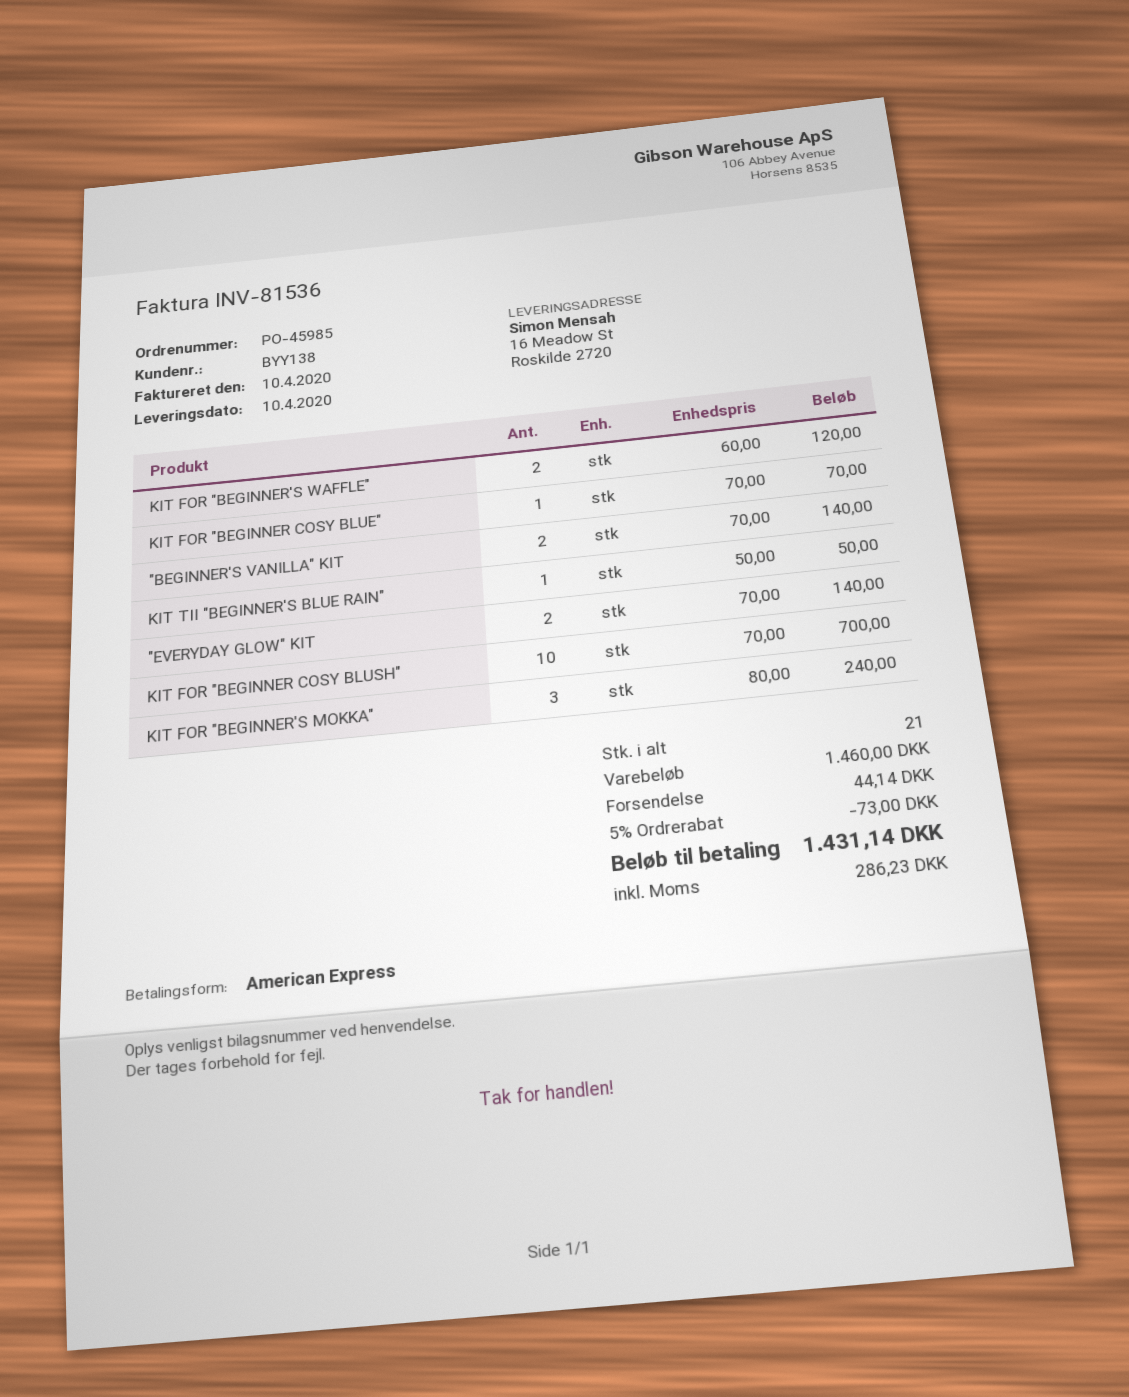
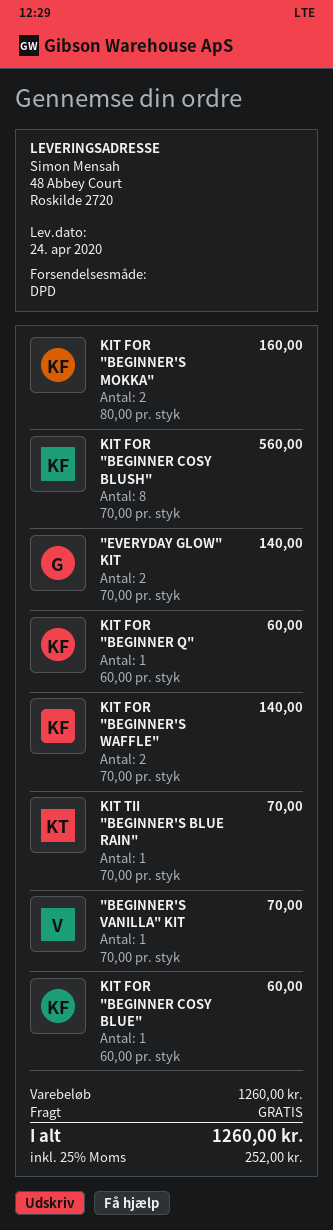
delivery date: 2020-04-10 -> 2020-04-24
ship to: 16 Meadow St, Roskilde 2720 -> 48 Abbey Court, Roskilde 2720
KIT FOR "BEGINNER'S WAFFLE": 2 x 60.00 = 120.00 -> 2 x 70.00 = 140.00
KIT FOR "BEGINNER COSY BLUE": 1 x 70.00 = 70.00 -> 1 x 60.00 = 60.00
"BEGINNER'S VANILLA" KIT: 2 x 70.00 = 140.00 -> 1 x 70.00 = 70.00
KIT TII "BEGINNER'S BLUE RAIN": 1 x 50.00 = 50.00 -> 1 x 70.00 = 70.00
KIT FOR "BEGINNER COSY BLUSH": 10 x 70.00 = 700.00 -> 8 x 70.00 = 560.00
KIT FOR "BEGINNER'S MOKKA": 3 x 80.00 = 240.00 -> 2 x 80.00 = 160.00
KIT FOR "BEGINNER Q": none -> 1 x 60.00 = 60.00
subtotal: 1460.00 -> 1260.00
discount: 5% = 73.00 -> none
shipping: 44.14 -> 0.00
tax: 286.23 -> 252.00
total: 1431.14 -> 1260.00

